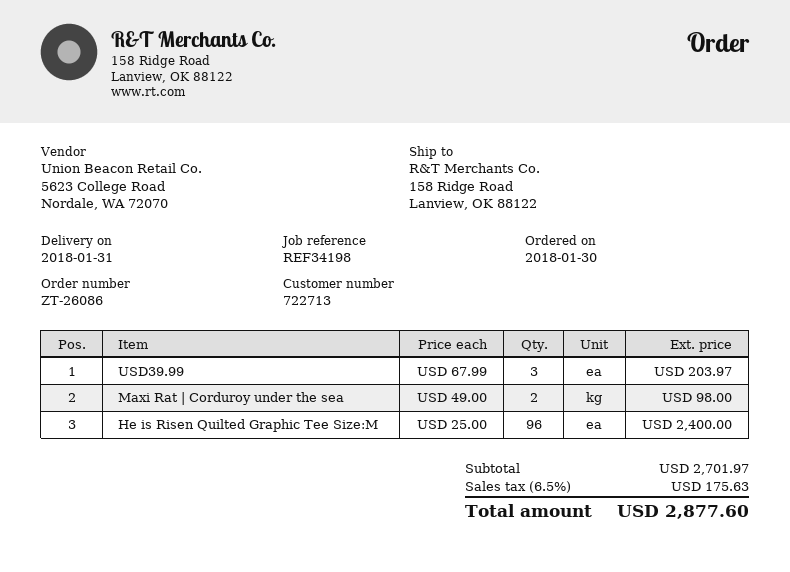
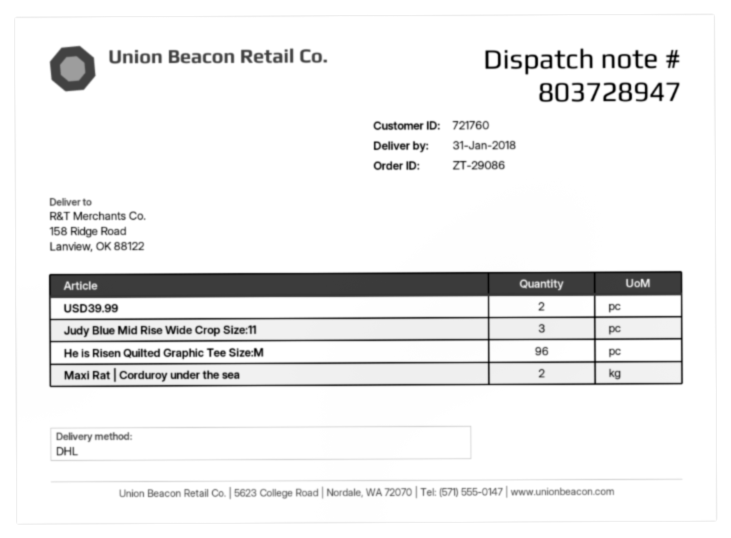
order number: ZT-26086 -> ZT-29086
customer number: 722713 -> 721760
USD39.99: 3 -> 2
Judy Blue Mid Rise Wide Crop Size:11: none -> 3

